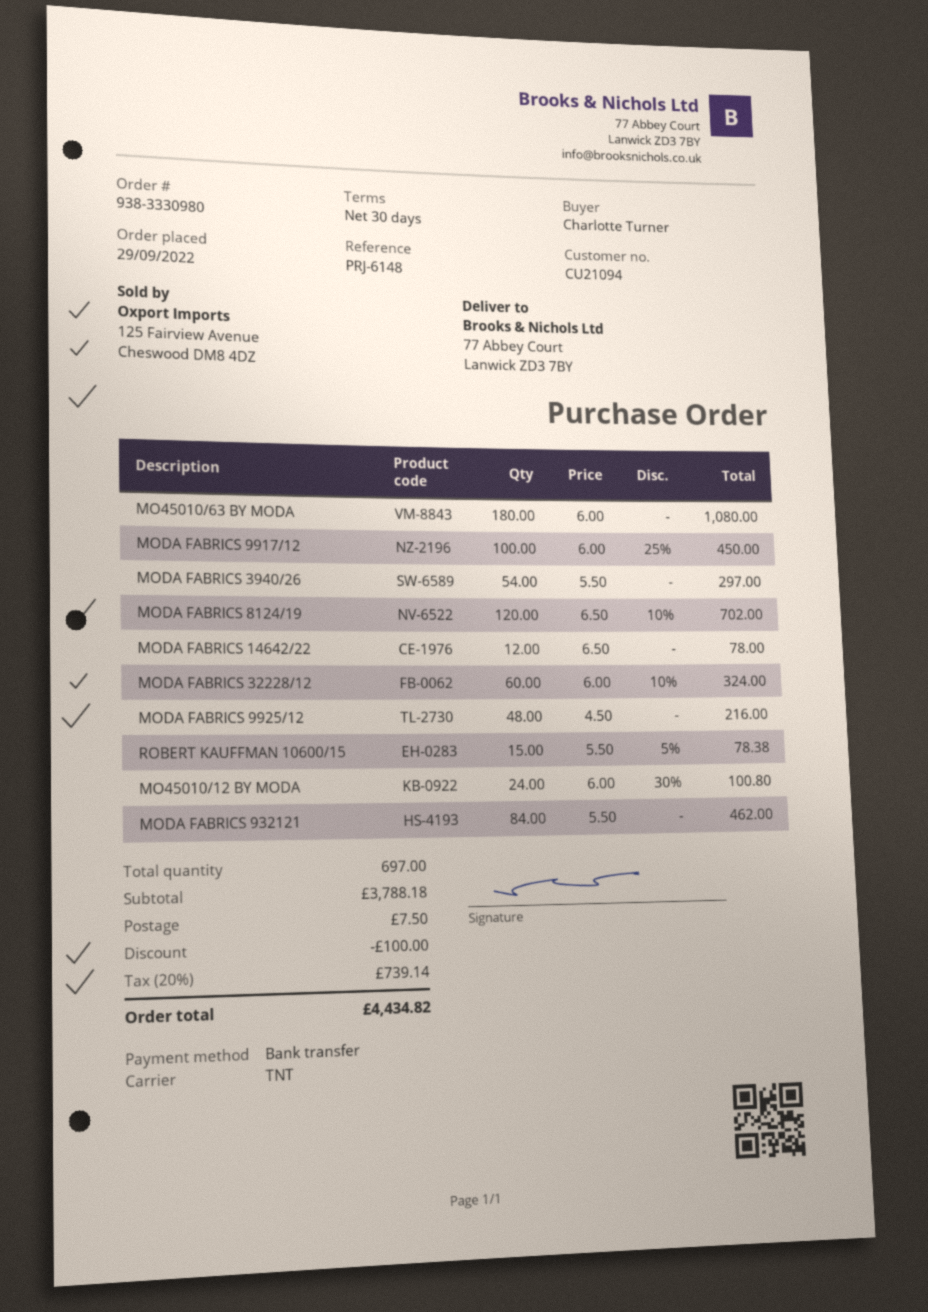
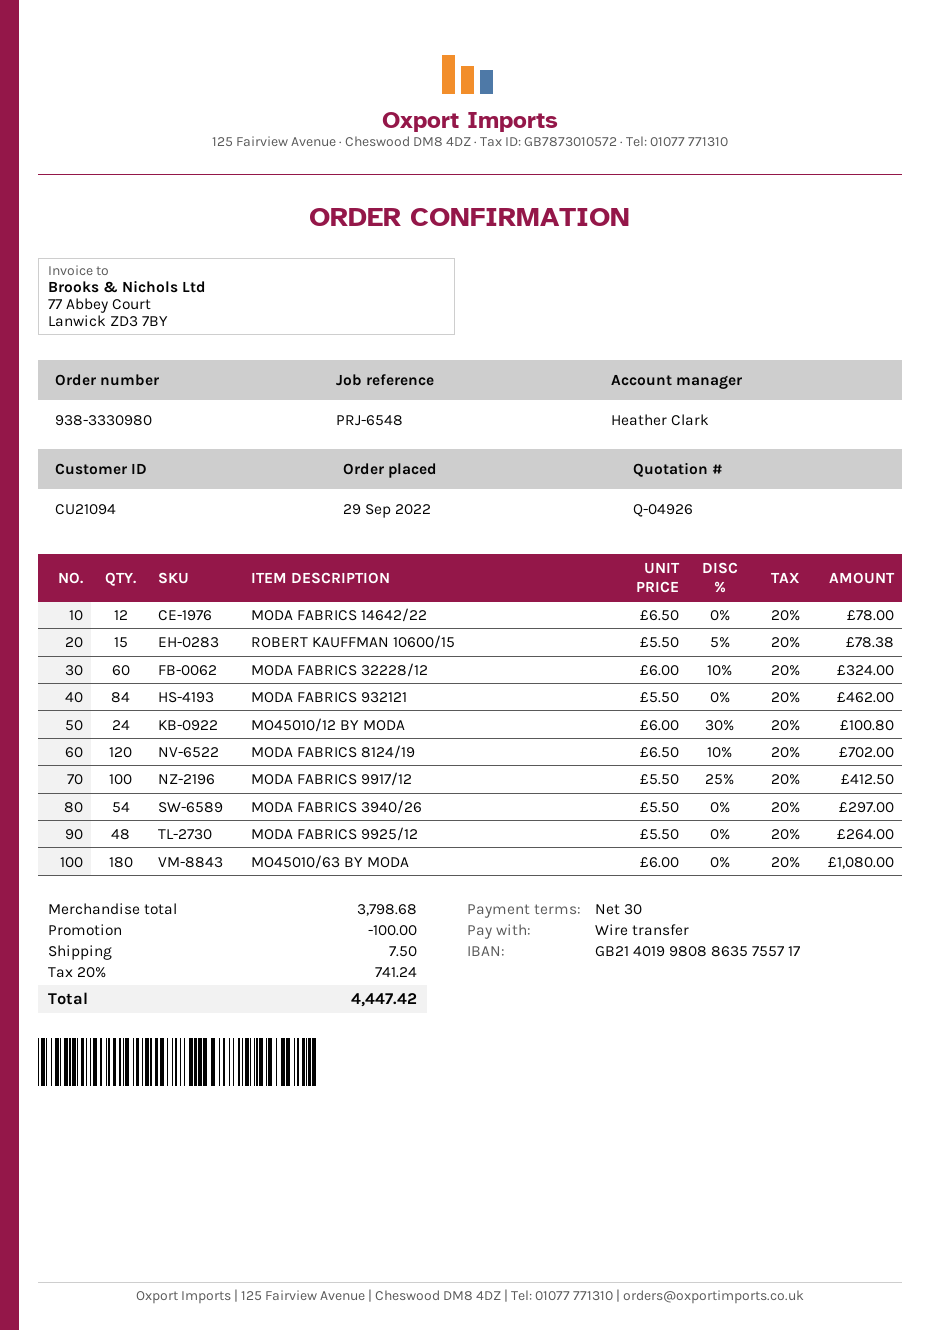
reference: PRJ-6148 -> PRJ-6548
MODA FABRICS 9917/12: 100 x 6.00 - 25% = 450.00 -> 100 x 5.50 - 25% = 412.50
MODA FABRICS 9925/12: 48 x 4.50 = 216.00 -> 48 x 5.50 = 264.00
subtotal: 3788.18 -> 3798.68
tax: 20% = 739.14 -> 20% = 741.24
total: 4434.82 -> 4447.42

